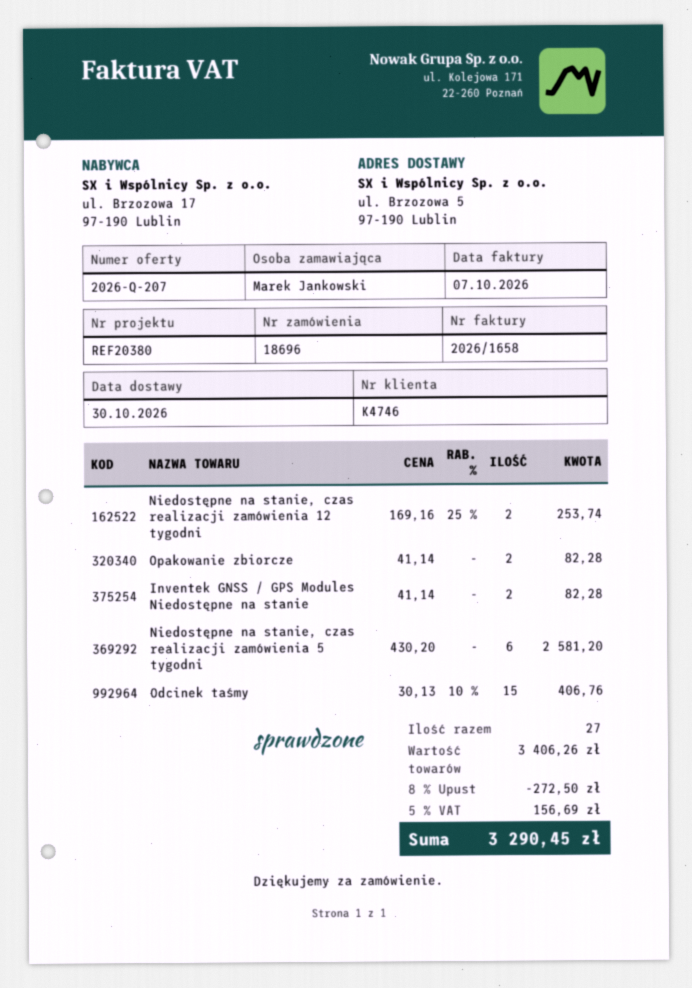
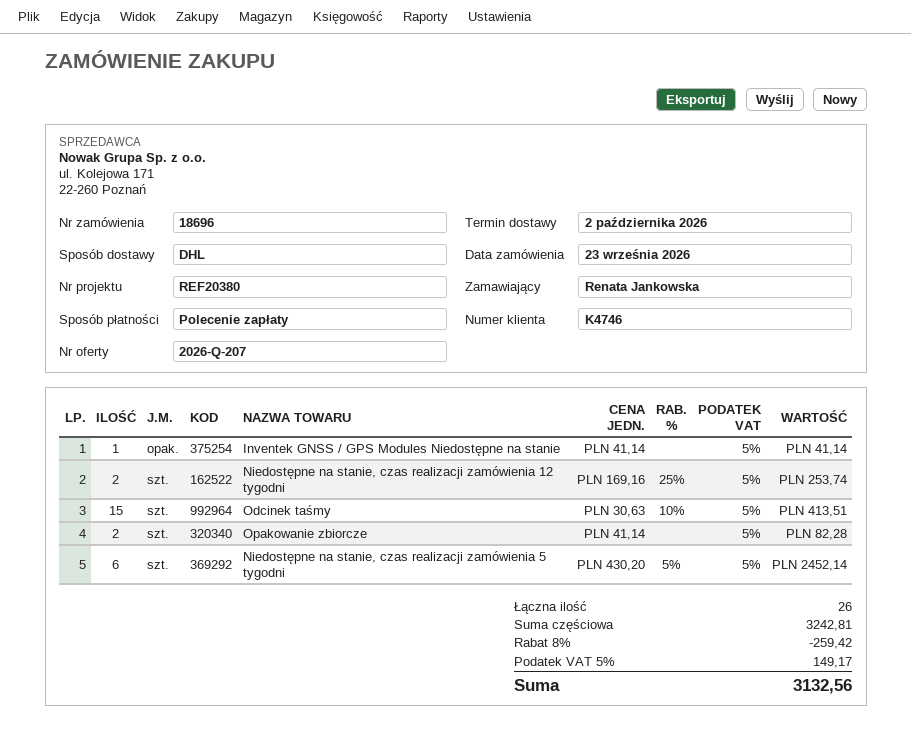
delivery date: 2026-10-30 -> 2026-10-02
ordered by: Marek Jankowski -> Renata Jankowska
Inventek GNSS / GPS Modules Niedostępne na stanie: 2 x 41.14 = 82.28 -> 1 x 41.14 = 41.14
Niedostępne na stanie, czas realizacji zamówienia 5 tygodni: 6 x 430.20 = 2581.20 -> 6 x 430.20 - 5% = 2452.14
Odcinek taśmy: 15 x 30.13 - 10% = 406.76 -> 15 x 30.63 - 10% = 413.51
total quantity: 27 -> 26
subtotal: 3406.26 -> 3242.81
discount: 8% = 272.50 -> 8% = 259.42
tax: 5% = 156.69 -> 5% = 149.17
total: 3290.45 -> 3132.56

